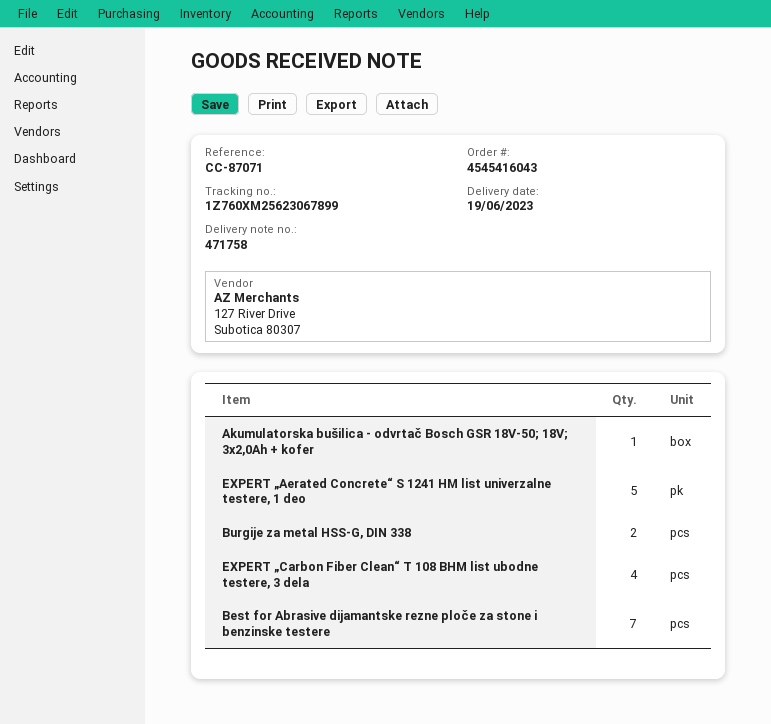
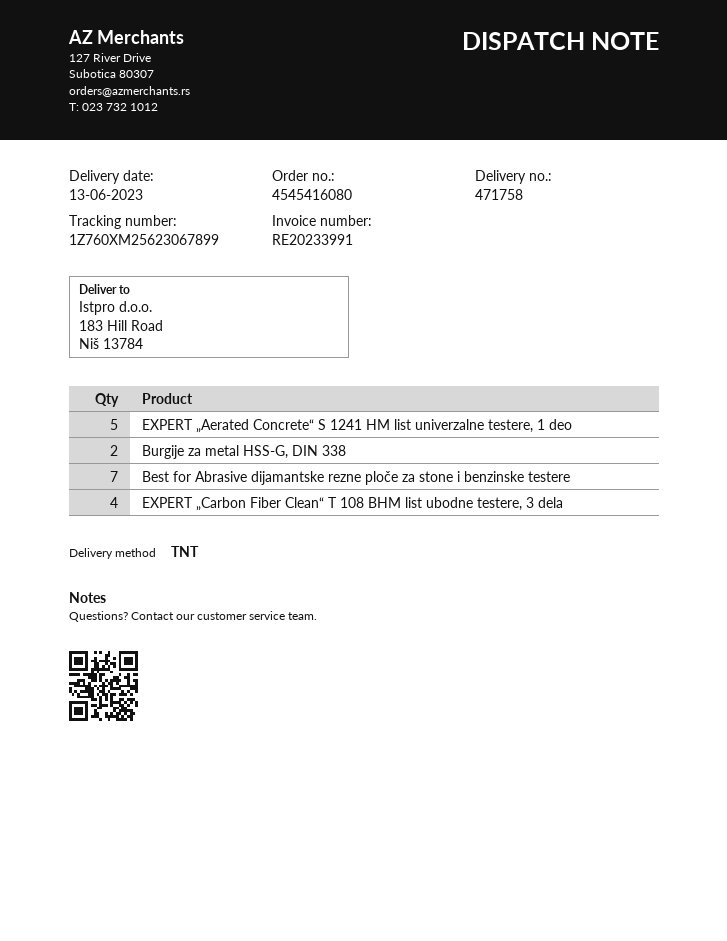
order number: 4545416043 -> 4545416080
delivery date: 2023-06-19 -> 2023-06-13
Akumulatorska bušilica - odvrtač Bosch GSR 18V-50; 18V; 3x2,0Ah + kofer: 1 -> none

